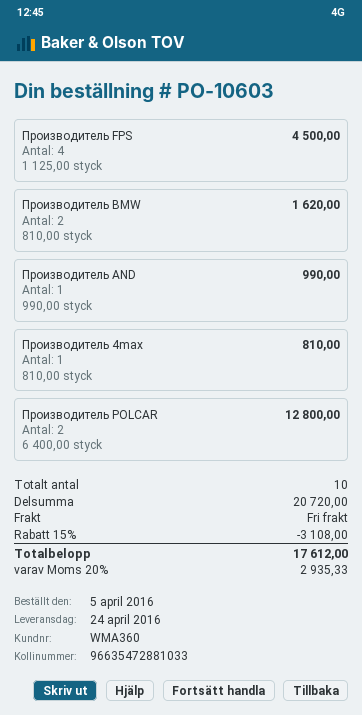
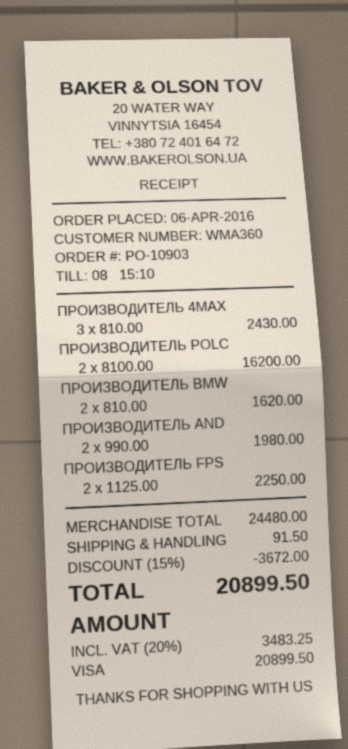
order number: PO-10603 -> PO-10903
order date: 2016-04-05 -> 2016-04-06
Производитель FPS: 4 x 1125.00 = 4500.00 -> 2 x 1125.00 = 2250.00
Производитель AND: 1 x 990.00 = 990.00 -> 2 x 990.00 = 1980.00
Производитель 4max: 1 x 810.00 = 810.00 -> 3 x 810.00 = 2430.00
Производитель POLCAR: 2 x 6400.00 = 12800.00 -> 2 x 8100.00 = 16200.00
subtotal: 20720.00 -> 24480.00
discount: 15% = 3108.00 -> 15% = 3672.00
shipping: 0.00 -> 91.50
tax: 20% = 2935.33 -> 20% = 3483.25
total: 17612.00 -> 20899.50

